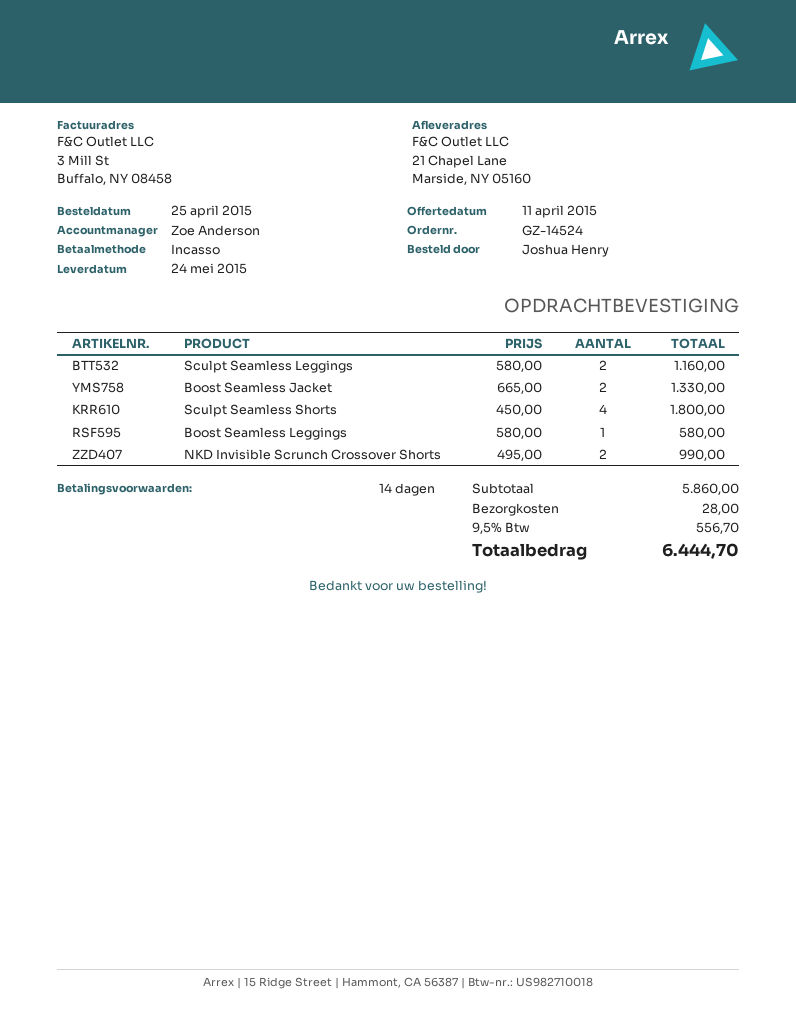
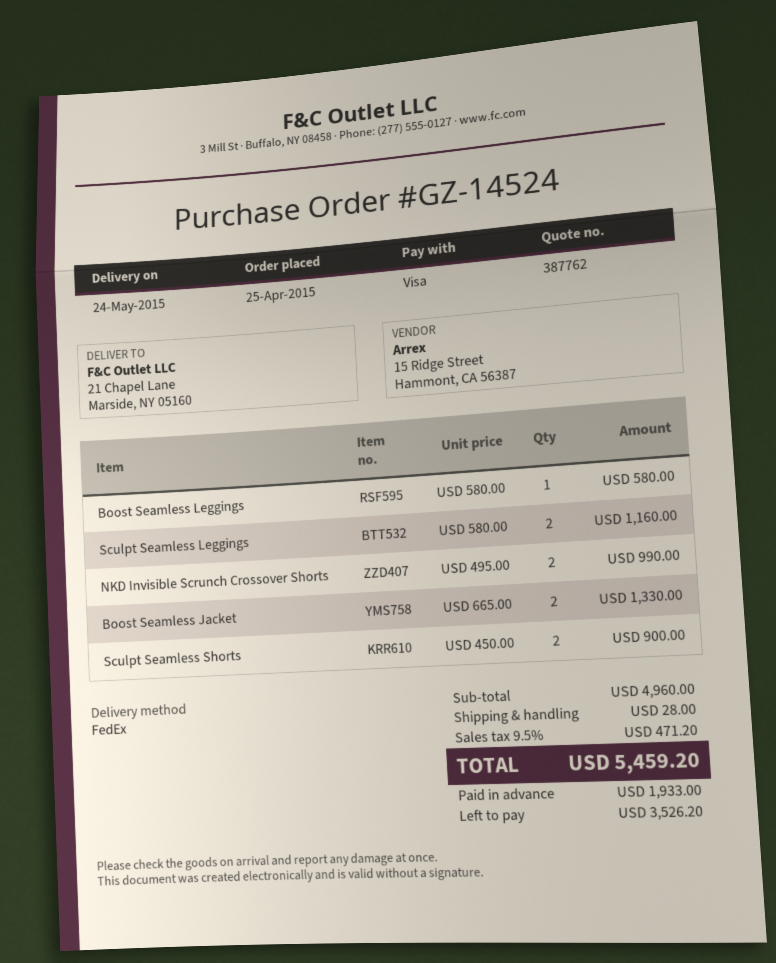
payment method: direct debit -> Visa
Sculpt Seamless Shorts: 4 x 450.00 = 1800.00 -> 2 x 450.00 = 900.00
subtotal: 5860.00 -> 4960.00
tax: 9.5% = 556.70 -> 9.5% = 471.20
total: 6444.70 -> 5459.20

